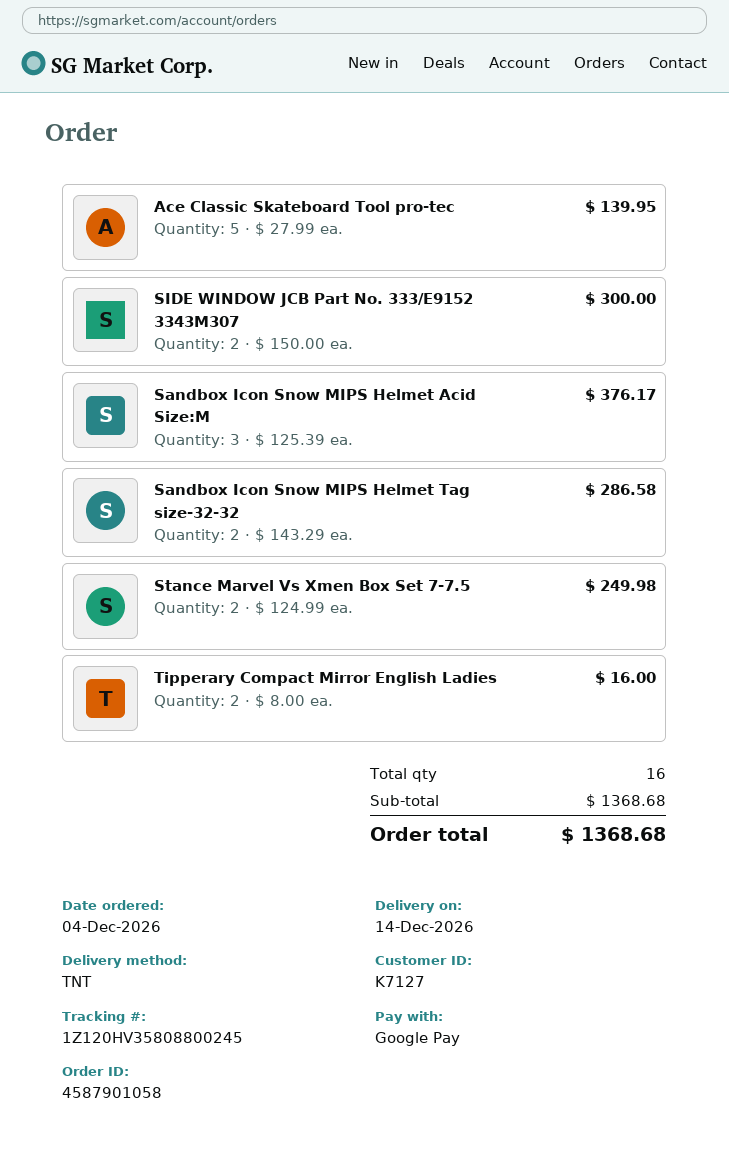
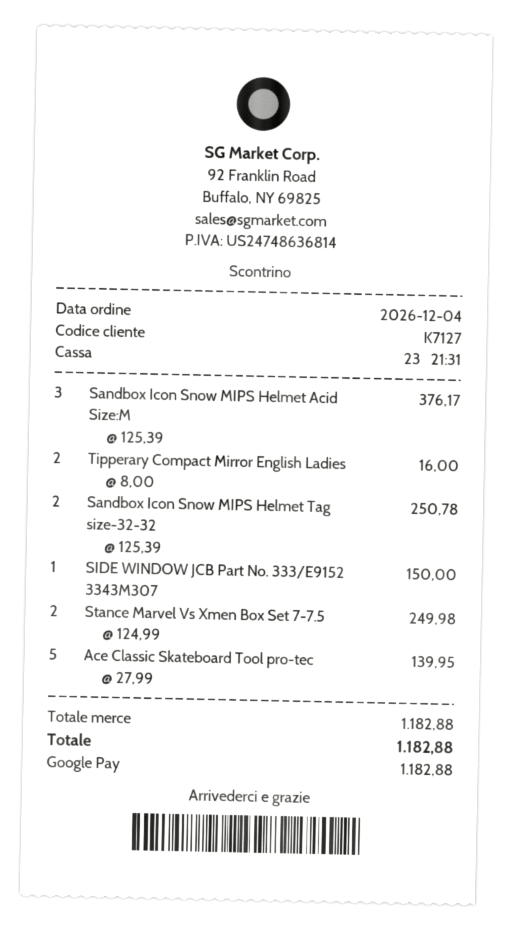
SIDE WINDOW JCB Part No. 333/E9152 3343M307: 2 x 150.00 = 300.00 -> 1 x 150.00 = 150.00
Sandbox Icon Snow MIPS Helmet Tag size-32-32: 2 x 143.29 = 286.58 -> 2 x 125.39 = 250.78
subtotal: 1368.68 -> 1182.88
total: 1368.68 -> 1182.88

